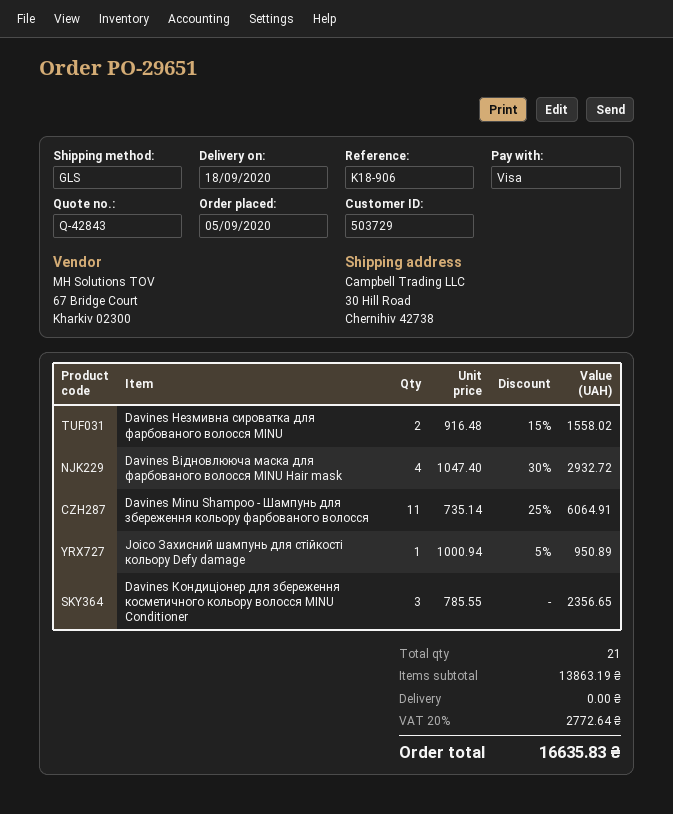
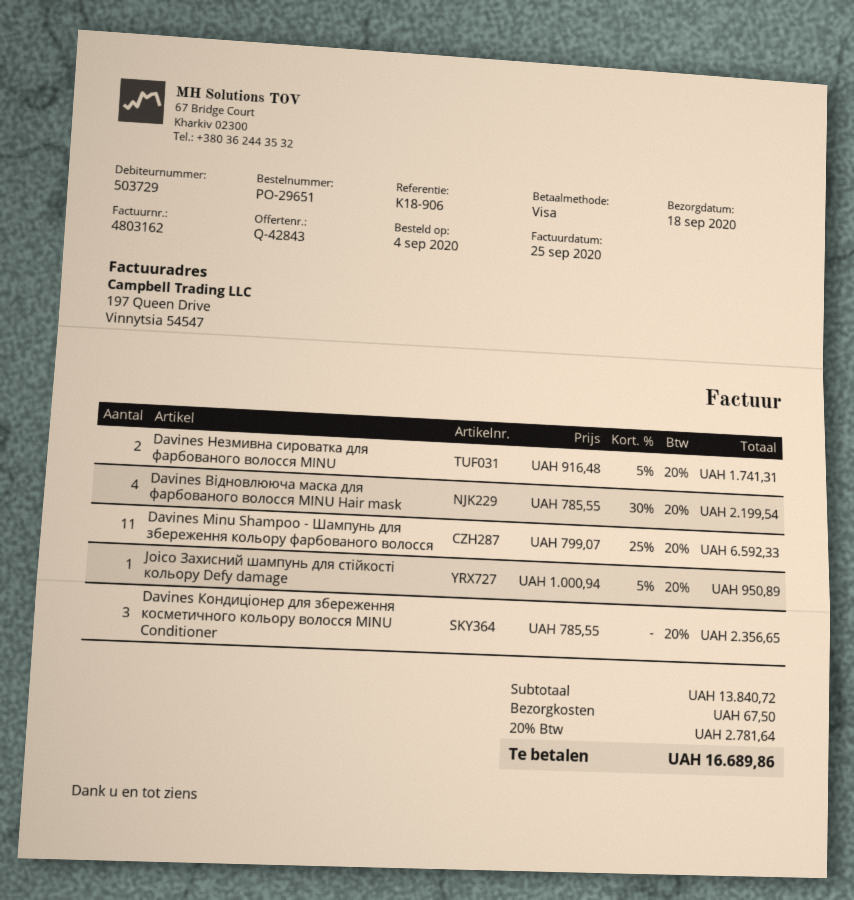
order date: 2020-09-05 -> 2020-09-04
Davines Незмивна сироватка для фарбованого волосся MINU: 2 x 916.48 - 15% = 1558.02 -> 2 x 916.48 - 5% = 1741.31
Davines Відновлююча маска для фарбованого волосся MINU Hair mask: 4 x 1047.40 - 30% = 2932.72 -> 4 x 785.55 - 30% = 2199.54
Davines Minu Shampoo - Шампунь для збереження кольору фарбованого волосся: 11 x 735.14 - 25% = 6064.91 -> 11 x 799.07 - 25% = 6592.33
subtotal: 13863.19 -> 13840.72
shipping: 0.00 -> 67.50
tax: 20% = 2772.64 -> 20% = 2781.64
total: 16635.83 -> 16689.86

